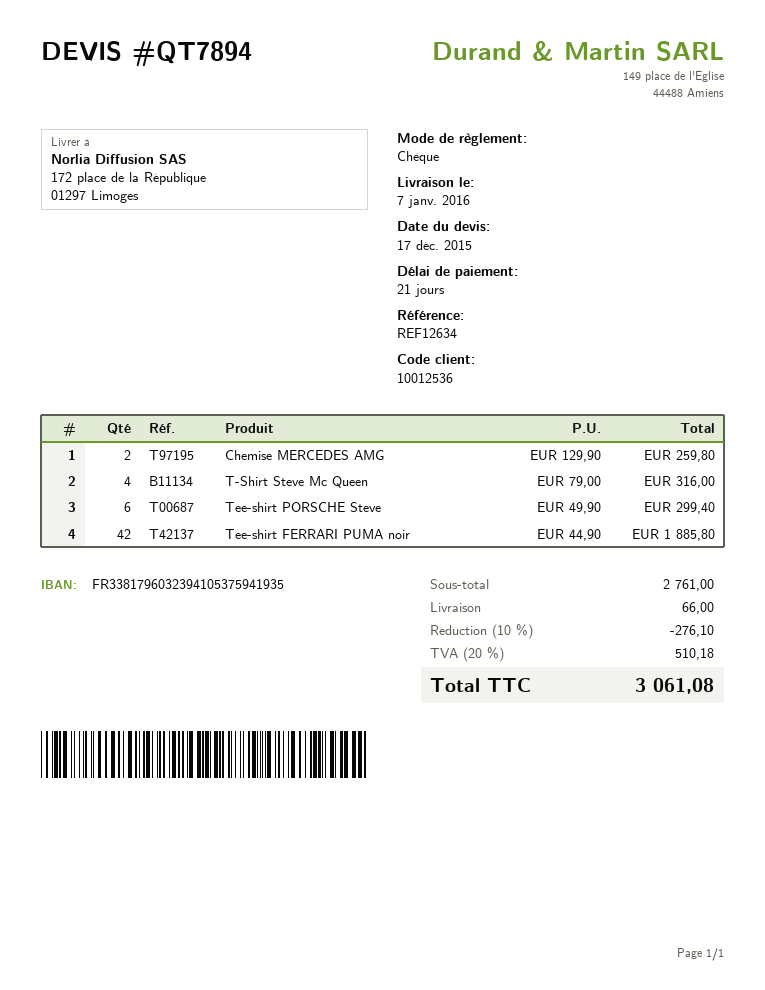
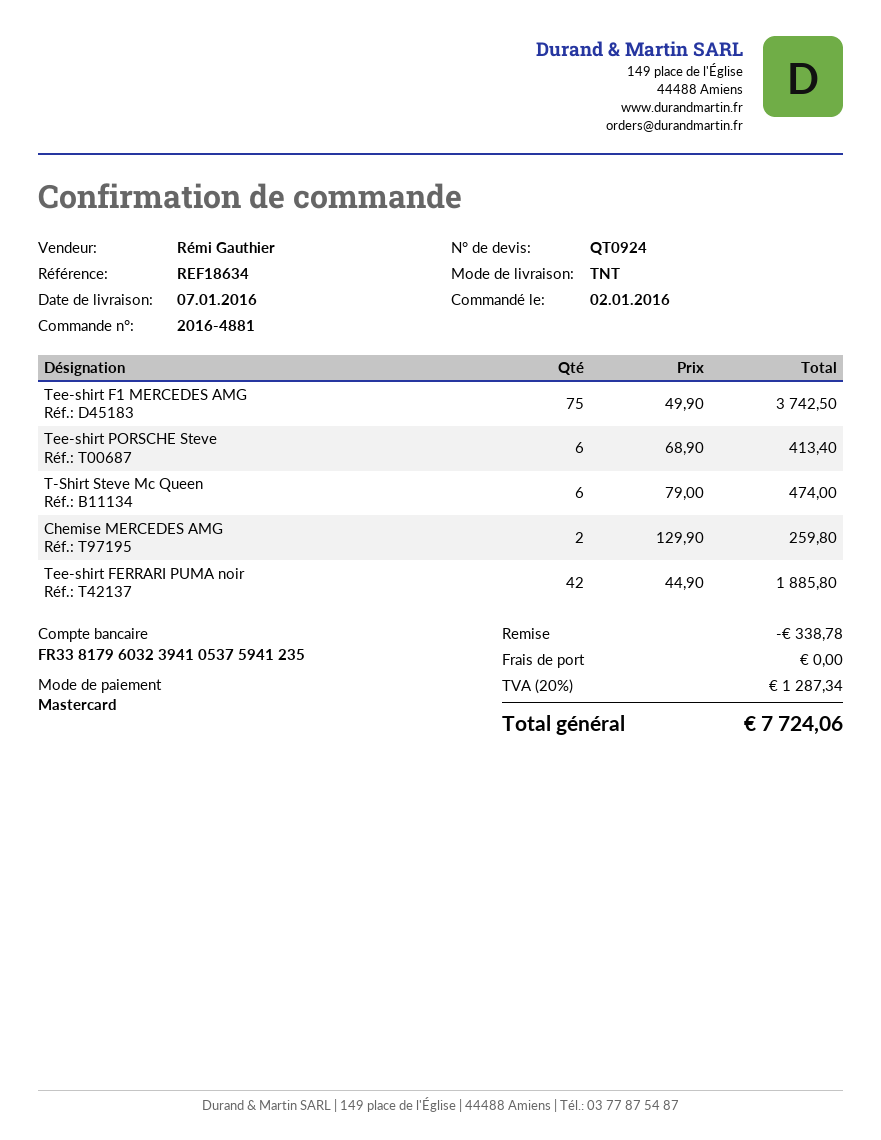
quote number: QT7894 -> QT0924
reference: REF12634 -> REF18634
payment method: cheque -> Mastercard
bank account: FR3381796032394105375941935 -> FR3381796032394105375941235
T-Shirt Steve Mc Queen: 4 x 79.00 = 316.00 -> 6 x 79.00 = 474.00
Tee-shirt PORSCHE Steve: 6 x 49.90 = 299.40 -> 6 x 68.90 = 413.40
Tee-shirt F1 MERCEDES AMG: none -> 75 x 49.90 = 3742.50
discount: 276.10 -> 338.78
shipping: 66.00 -> 0.00
tax: 20% = 510.18 -> 20% = 1287.34
total: 3061.08 -> 7724.06

